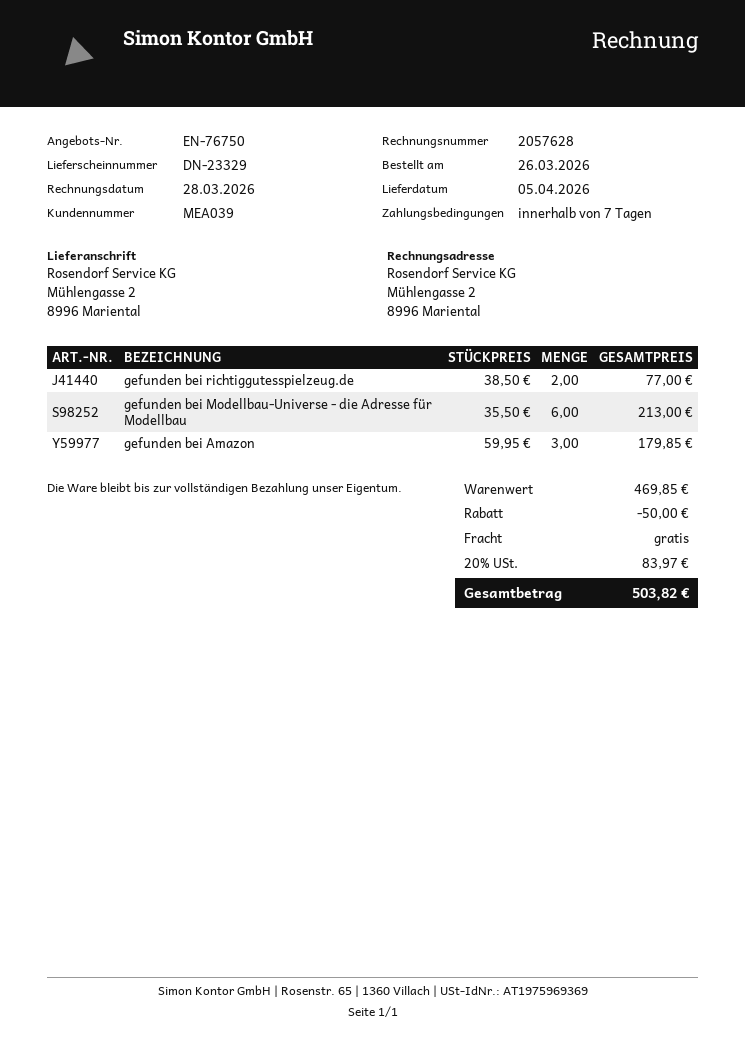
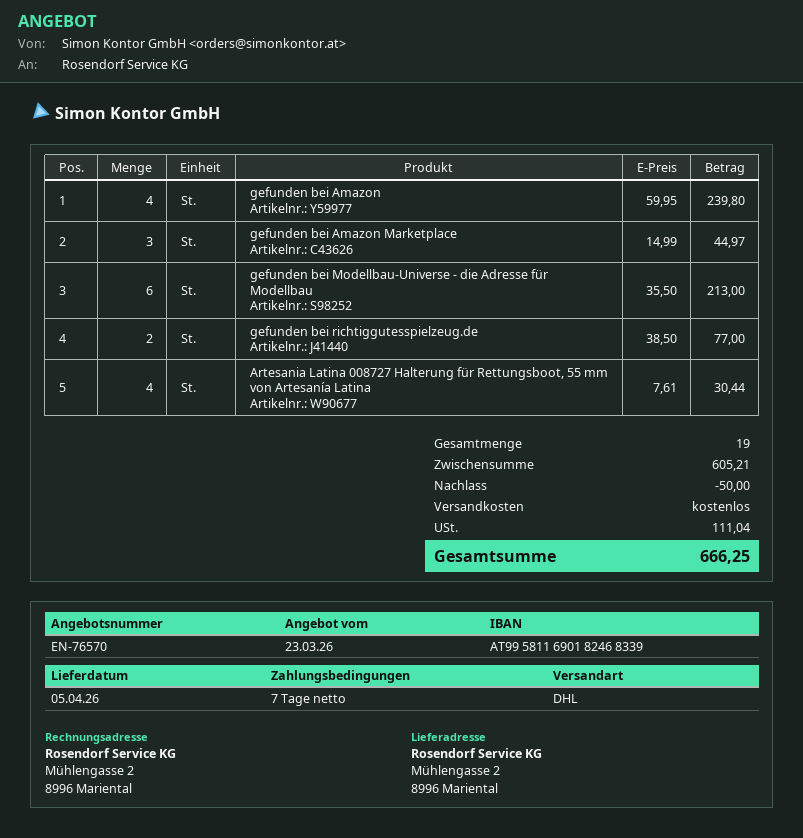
quote number: EN-76750 -> EN-76570
gefunden bei Amazon: 3 x 59.95 = 179.85 -> 4 x 59.95 = 239.80
gefunden bei Amazon Marketplace: none -> 3 x 14.99 = 44.97
Artesania Latina 008727 Halterung für Rettungsboot, 55 mm von Artesanía Latina: none -> 4 x 7.61 = 30.44
subtotal: 469.85 -> 605.21
tax: 83.97 -> 111.04
total: 503.82 -> 666.25

